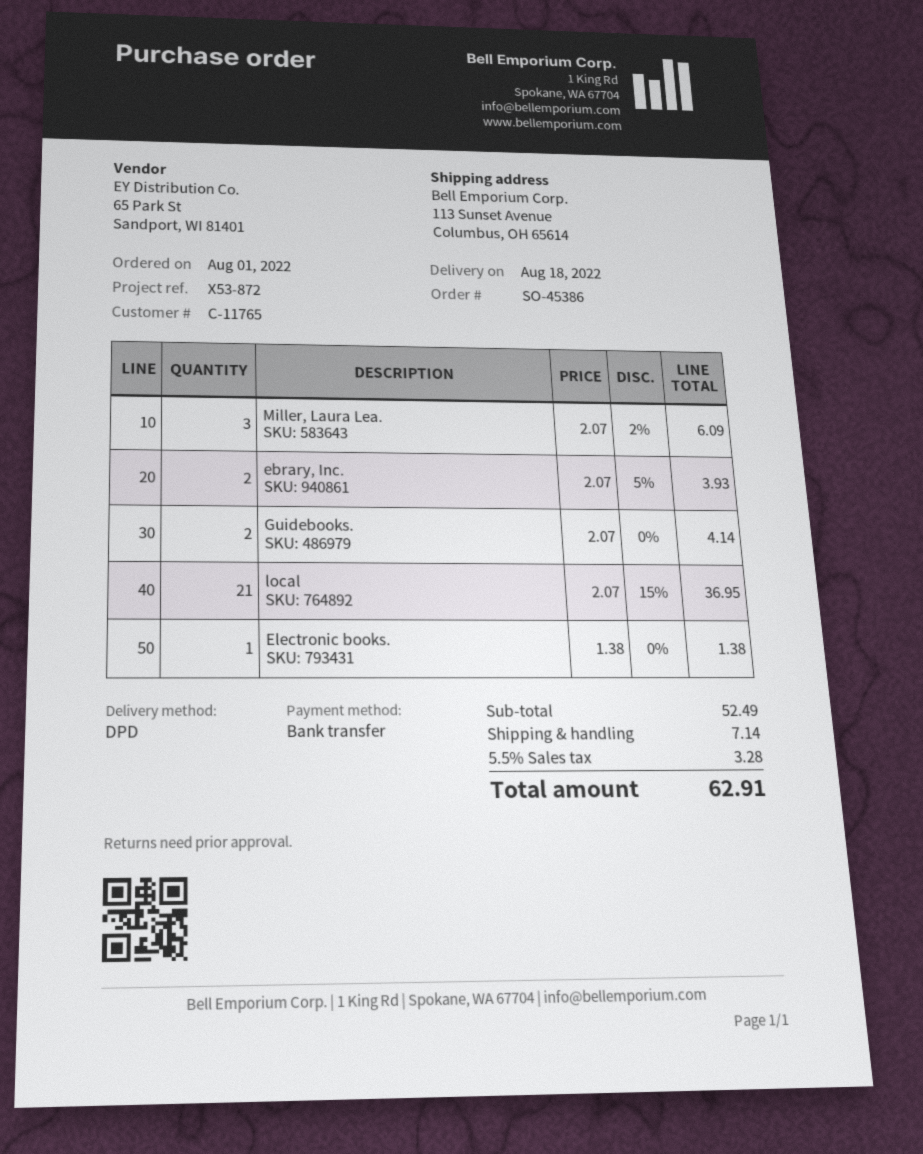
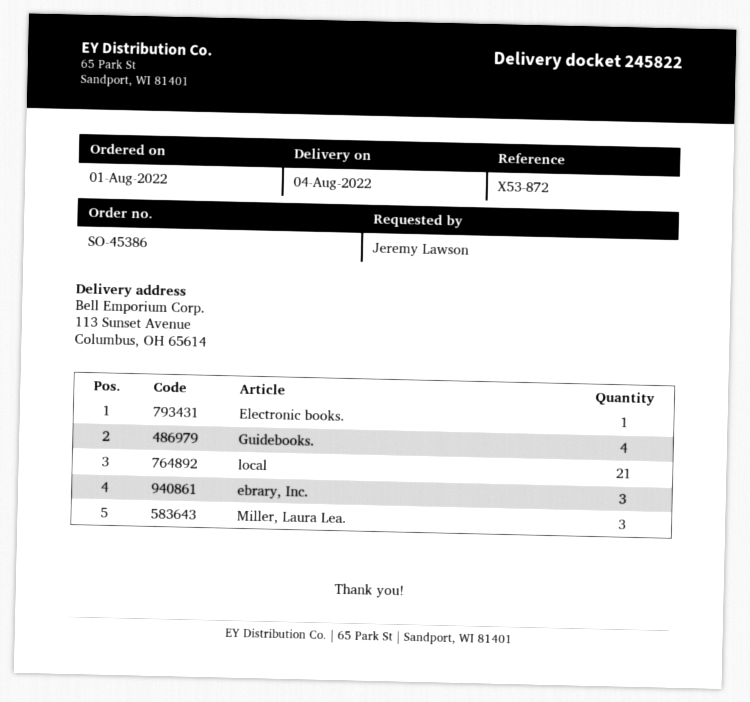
delivery date: 2022-08-18 -> 2022-08-04
ebrary, Inc.: 2 -> 3
Guidebooks.: 2 -> 4

